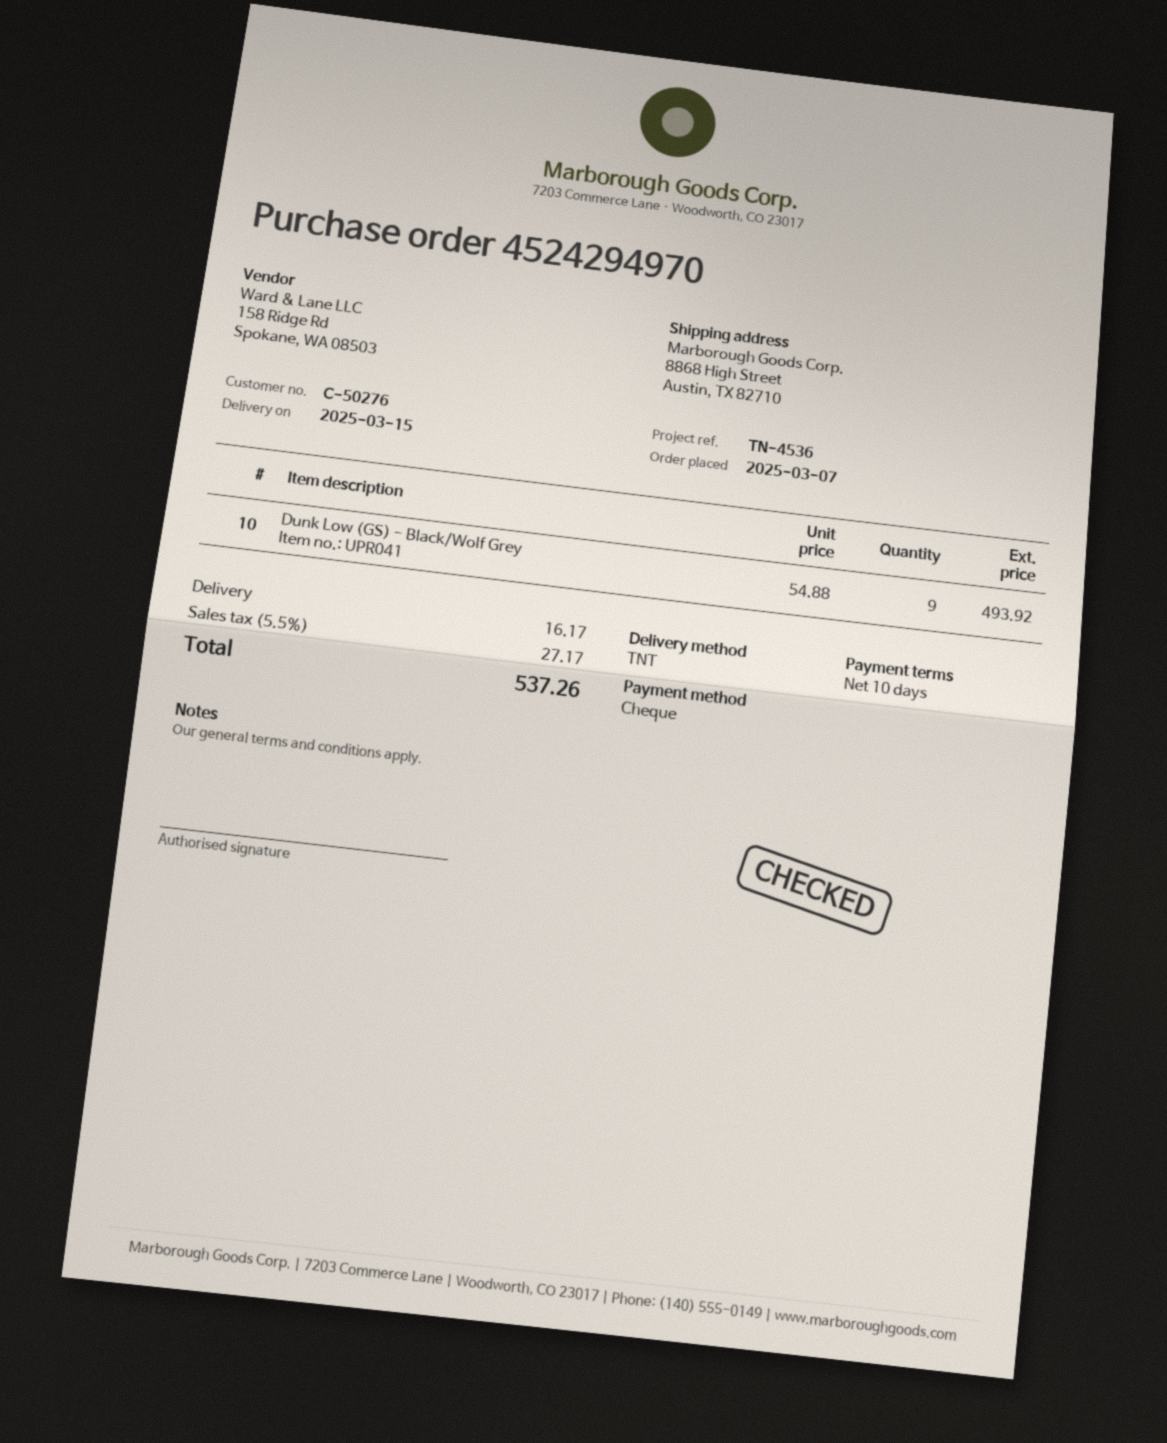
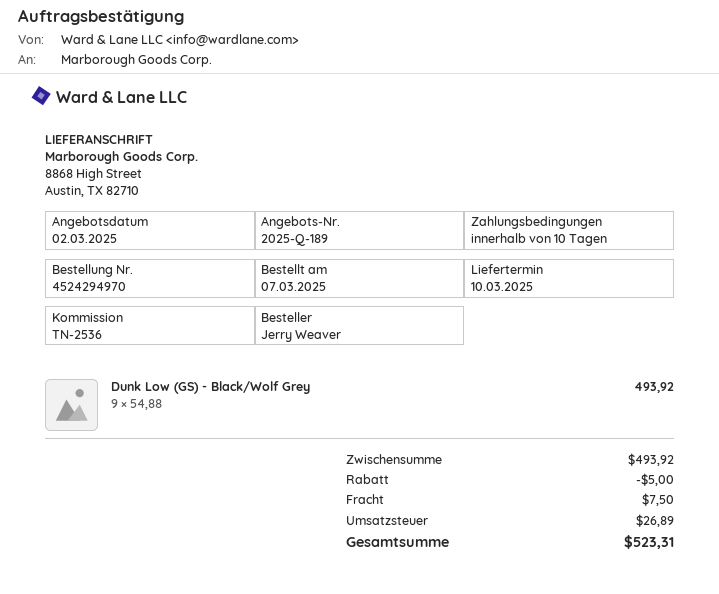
delivery date: 2025-03-15 -> 2025-03-10
reference: TN-4536 -> TN-2536
discount: none -> 5.00
shipping: 16.17 -> 7.50
tax: 27.17 -> 26.89
total: 537.26 -> 523.31

